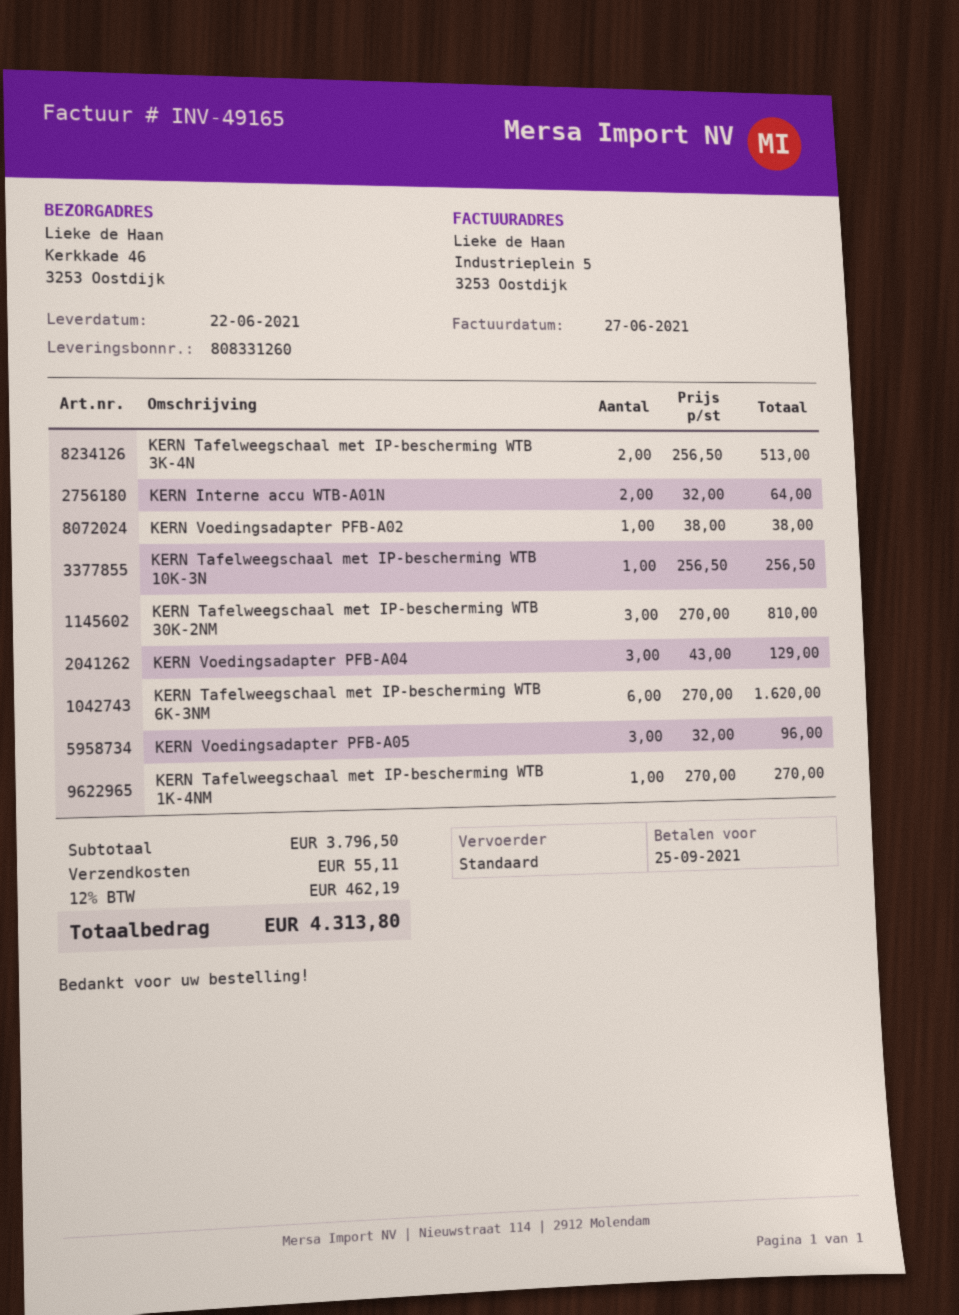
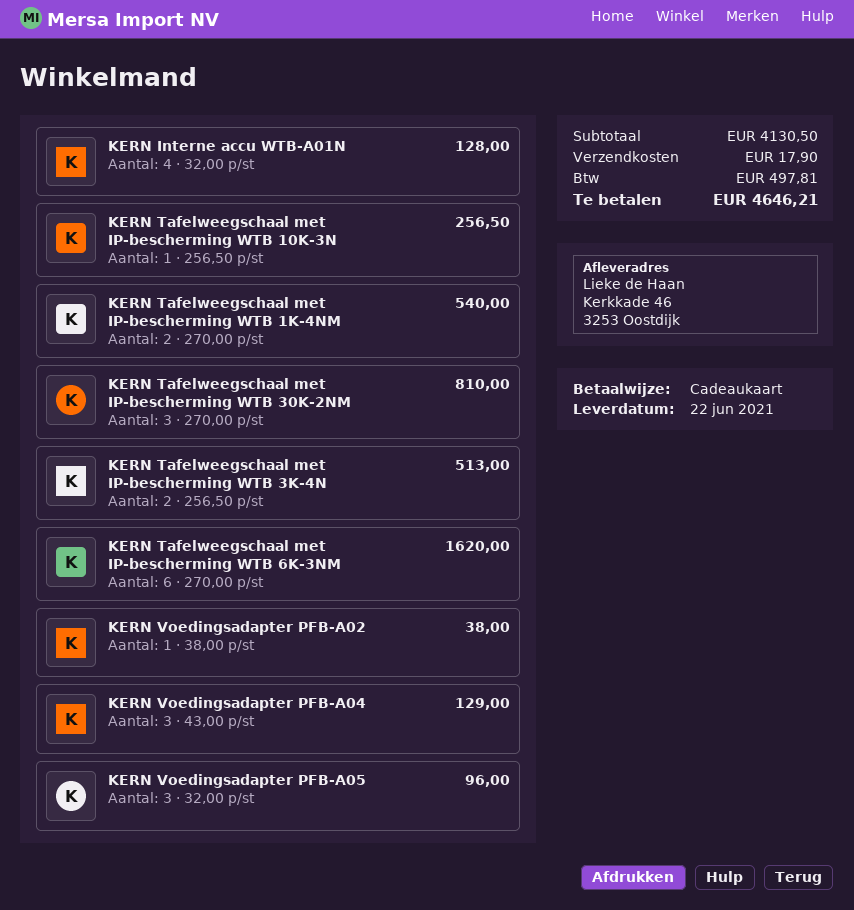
KERN Interne accu WTB-A01N: 2 x 32.00 = 64.00 -> 4 x 32.00 = 128.00
KERN Tafelweegschaal met IP-bescherming WTB 1K-4NM: 1 x 270.00 = 270.00 -> 2 x 270.00 = 540.00
subtotal: 3796.50 -> 4130.50
shipping: 55.11 -> 17.90
tax: 462.19 -> 497.81
total: 4313.80 -> 4646.21

